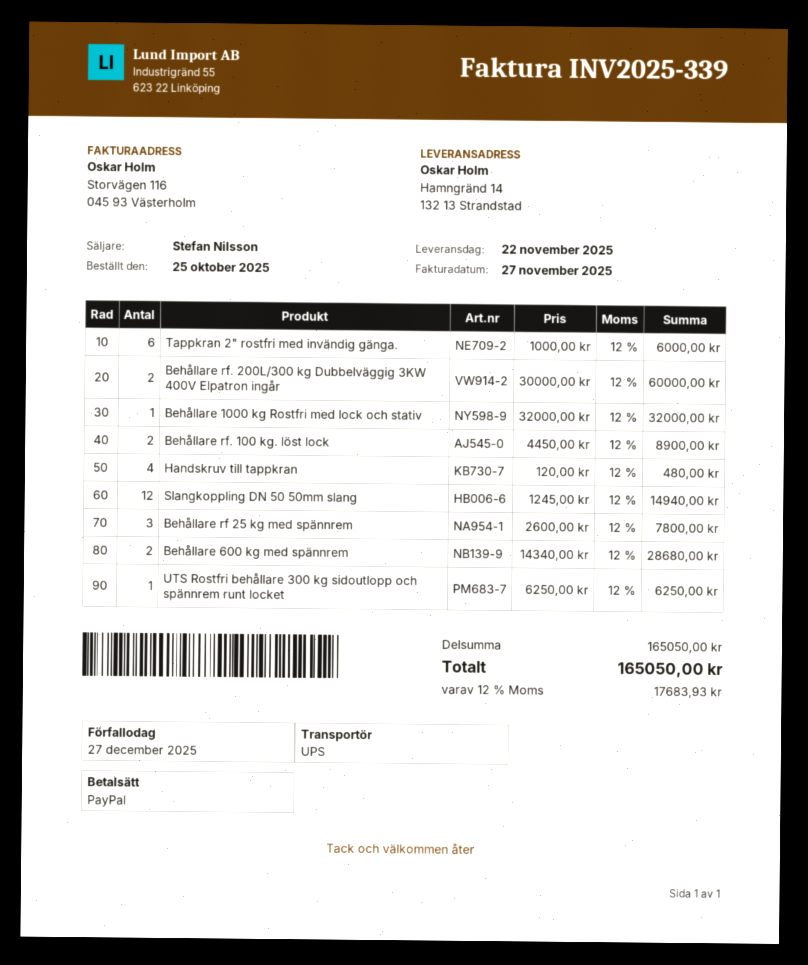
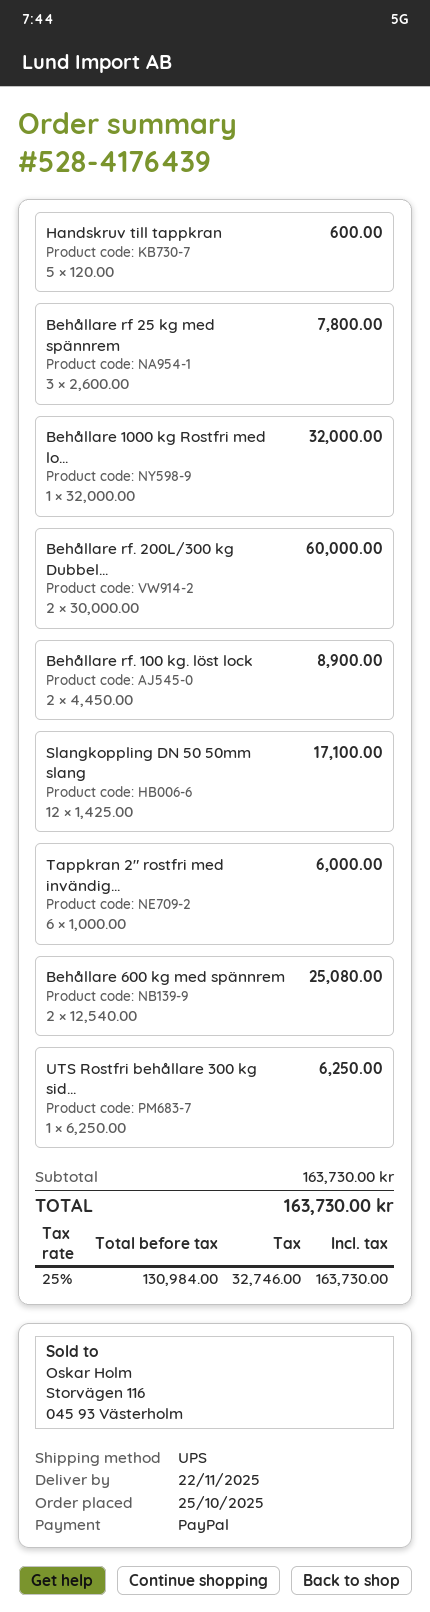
Handskruv till tappkran: 4 x 120.00 = 480.00 -> 5 x 120.00 = 600.00
Slangkoppling DN 50 50mm slang: 12 x 1245.00 = 14940.00 -> 12 x 1425.00 = 17100.00
Behållare 600 kg med spännrem: 2 x 14340.00 = 28680.00 -> 2 x 12540.00 = 25080.00
subtotal: 165050.00 -> 163730.00
tax: 12% = 17683.93 -> 25% = 32746.00
total: 165050.00 -> 163730.00

